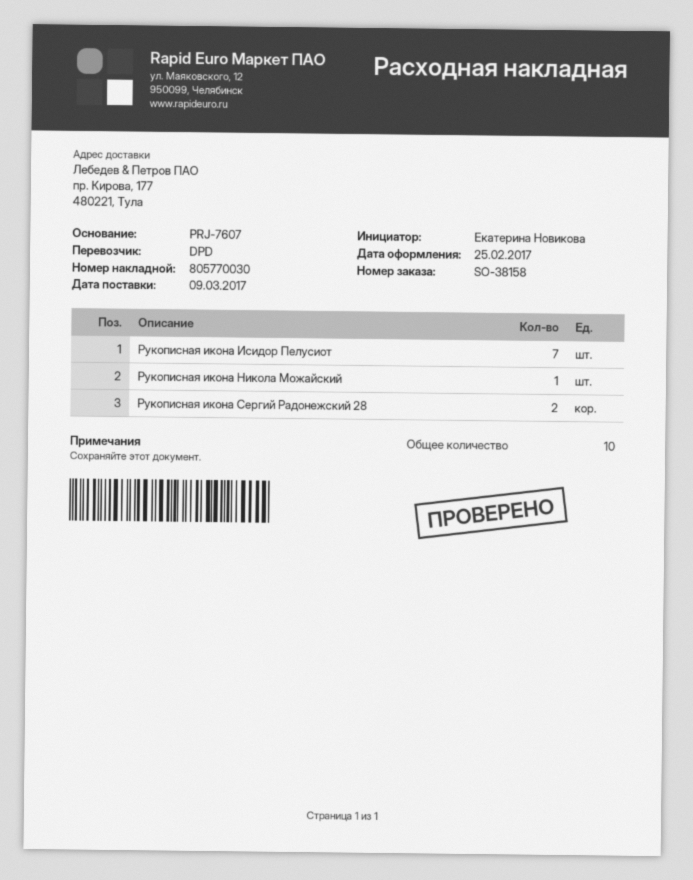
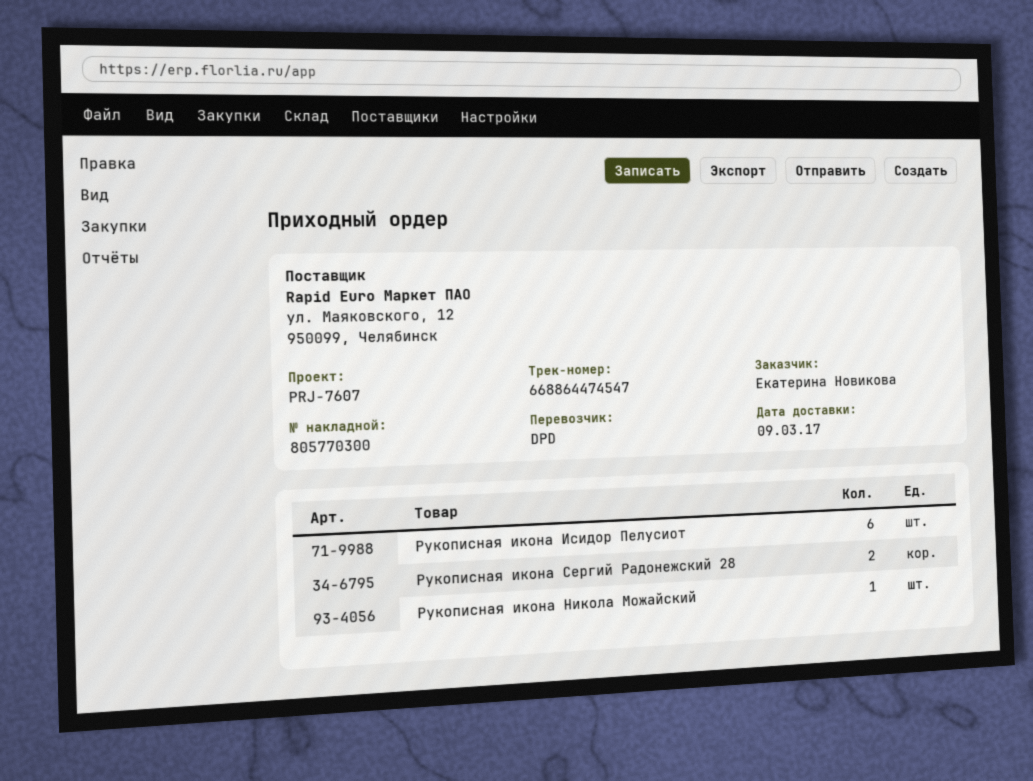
delivery note number: 805770030 -> 805770300
Рукописная икона Исидор Пелусиот: 7 -> 6

